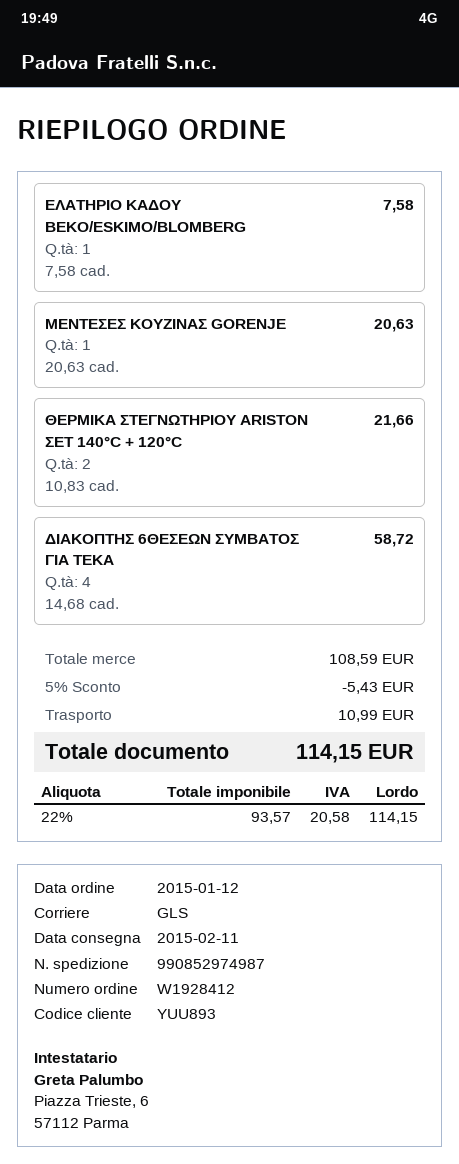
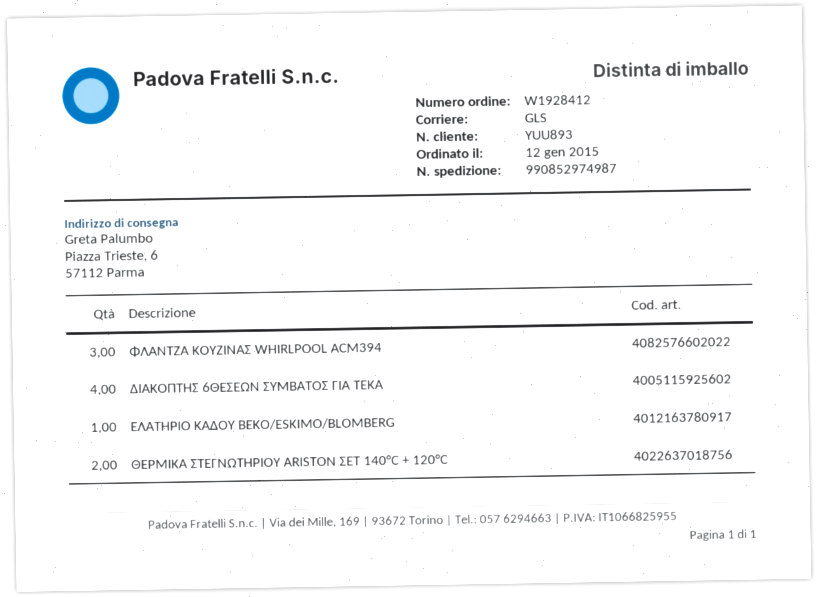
ΜΕΝΤΕΣΕΣ ΚΟΥΖΙΝΑΣ GORENJE: 1 -> none
ΦΛΑΝΤΖΑ ΚΟΥΖΙΝΑΣ WHIRLPOOL ACM394: none -> 3

